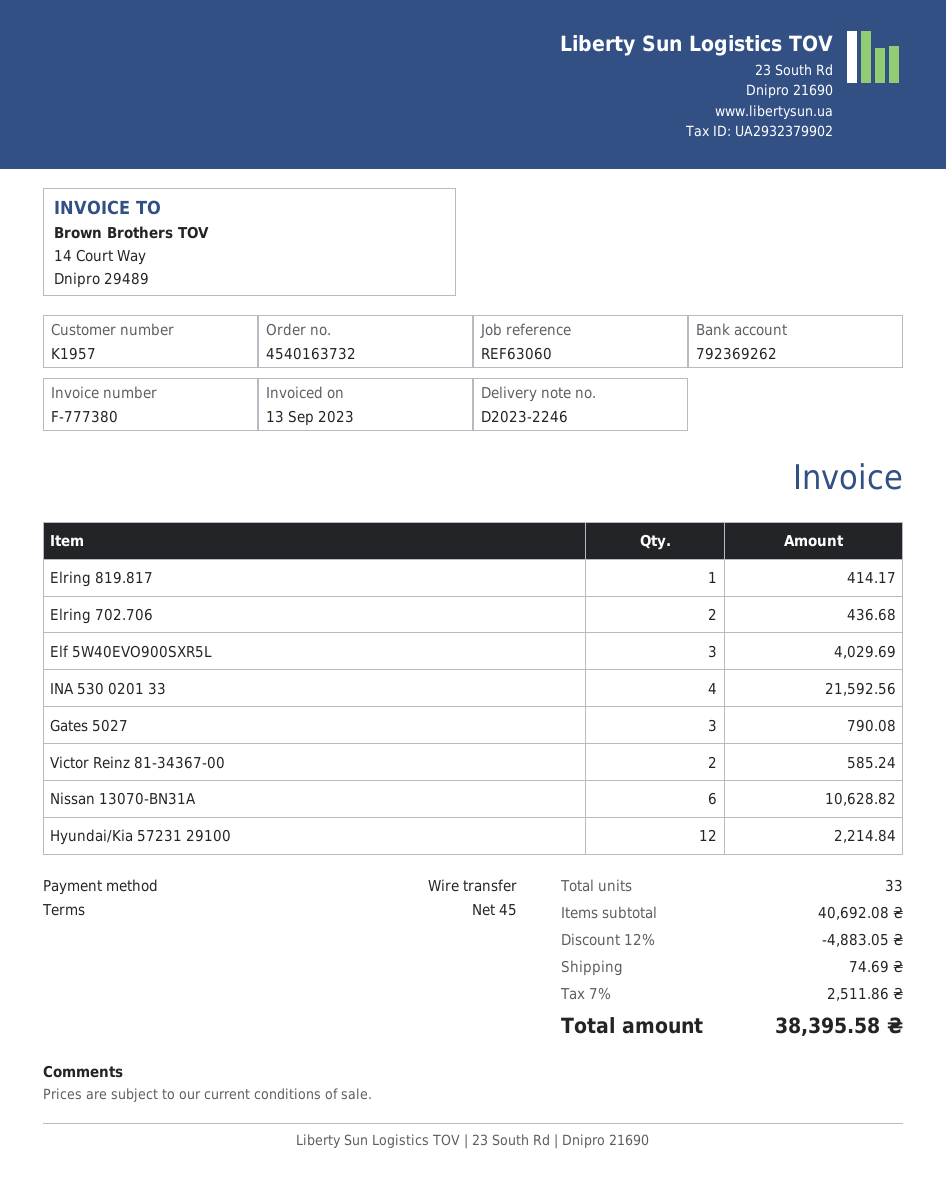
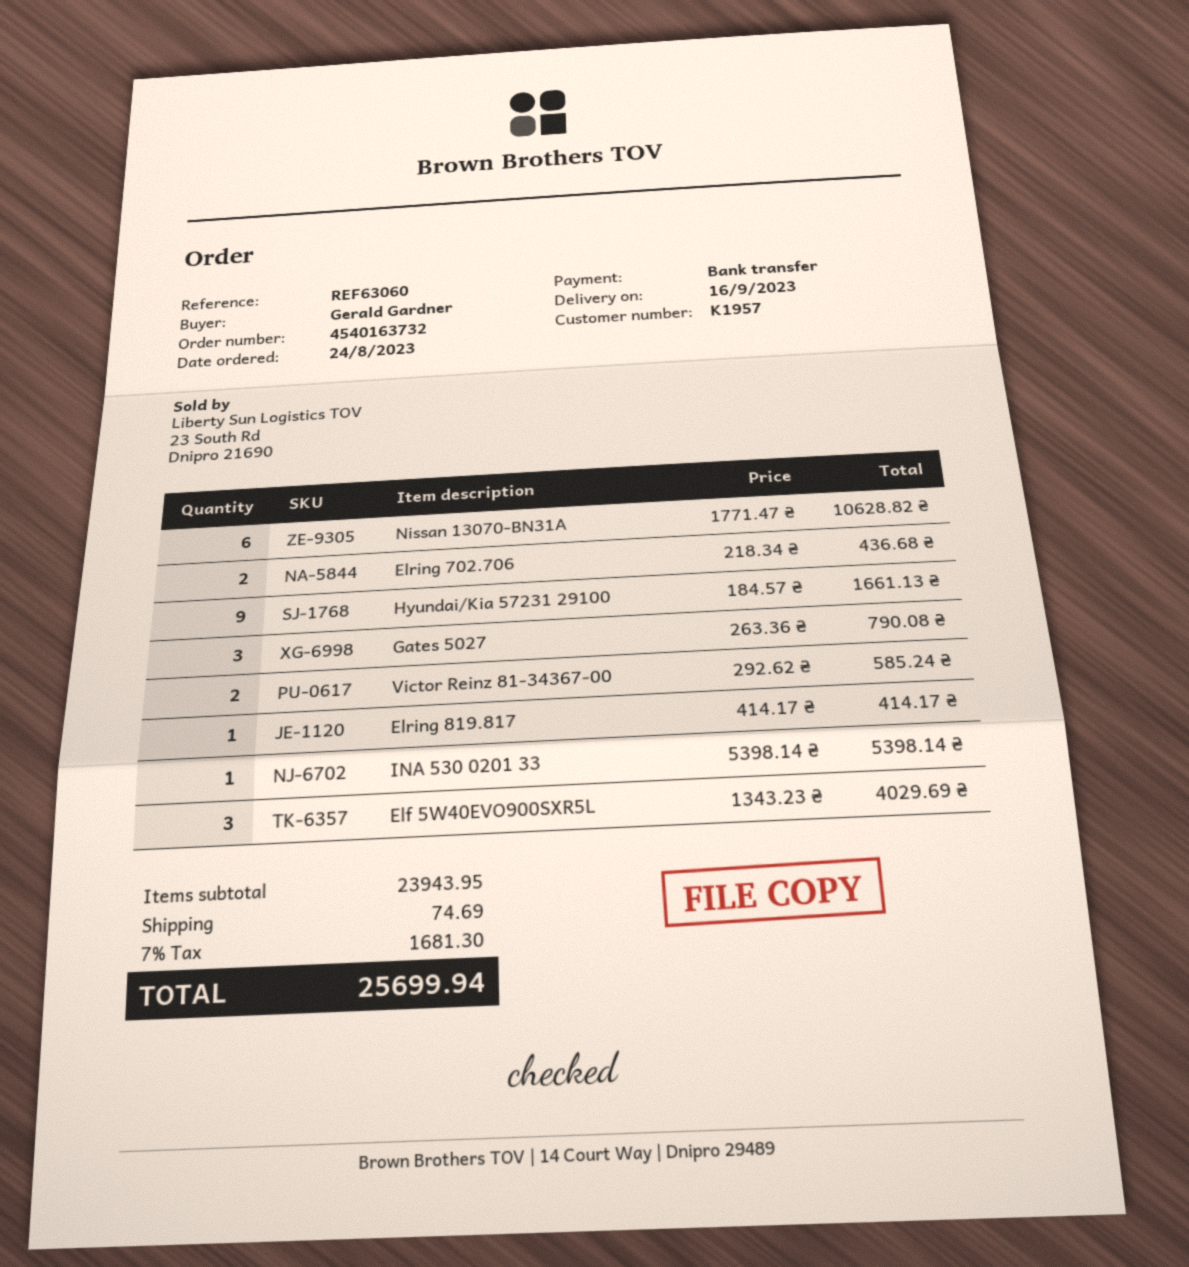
INA 530 0201 33: 4 for 21592.56 -> 1 for 5398.14
Hyundai/Kia 57231 29100: 12 for 2214.84 -> 9 for 1661.13
subtotal: 40692.08 -> 23943.95
discount: 12% = 4883.05 -> none
tax: 7% = 2511.86 -> 7% = 1681.30
total: 38395.58 -> 25699.94

